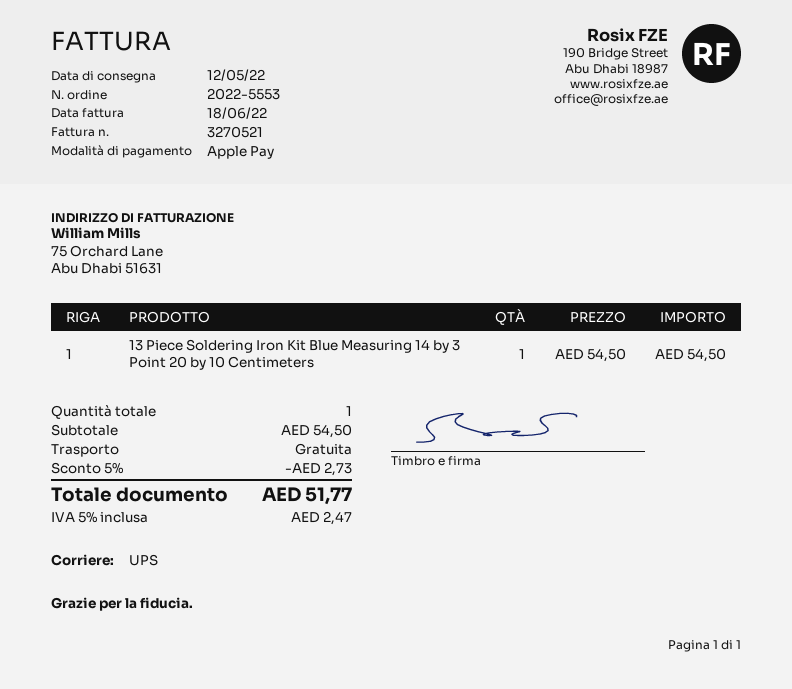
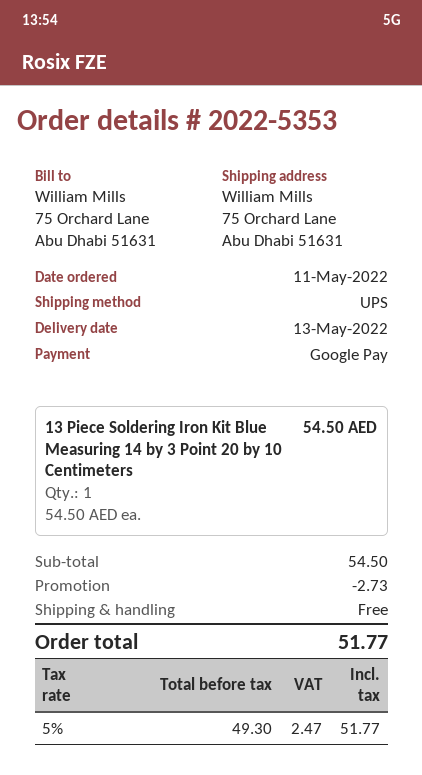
order number: 2022-5553 -> 2022-5353
delivery date: 2022-05-12 -> 2022-05-13
payment method: Apple Pay -> Google Pay

